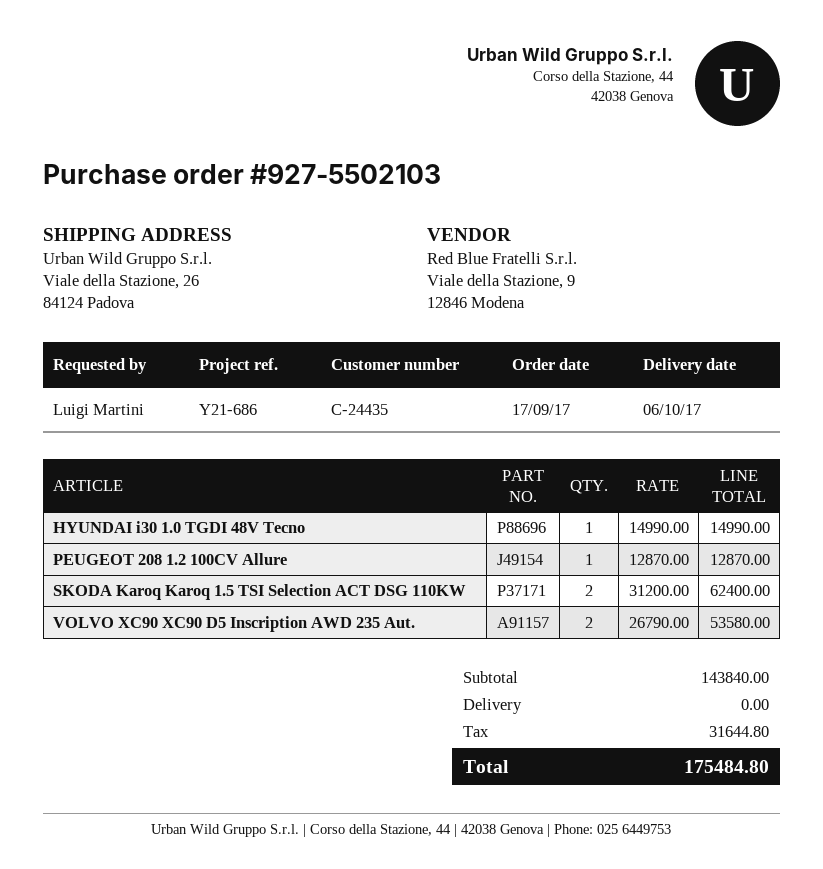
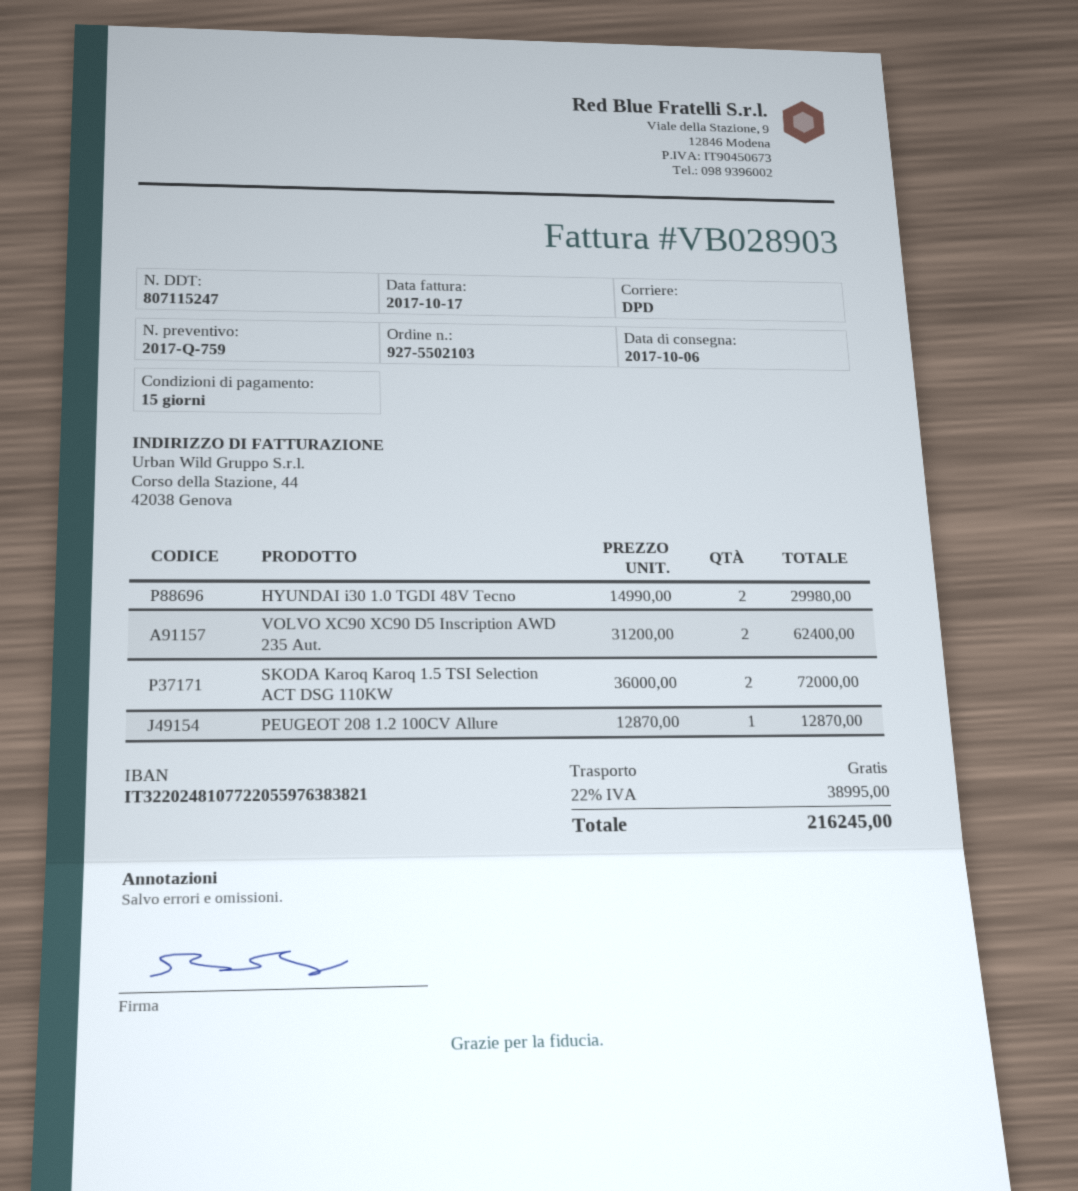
HYUNDAI i30 1.0 TGDI 48V Tecno: 1 x 14990.00 = 14990.00 -> 2 x 14990.00 = 29980.00
SKODA Karoq Karoq 1.5 TSI Selection ACT DSG 110KW: 2 x 31200.00 = 62400.00 -> 2 x 36000.00 = 72000.00
VOLVO XC90 XC90 D5 Inscription AWD 235 Aut.: 2 x 26790.00 = 53580.00 -> 2 x 31200.00 = 62400.00
tax: 31644.80 -> 38995.00
total: 175484.80 -> 216245.00

